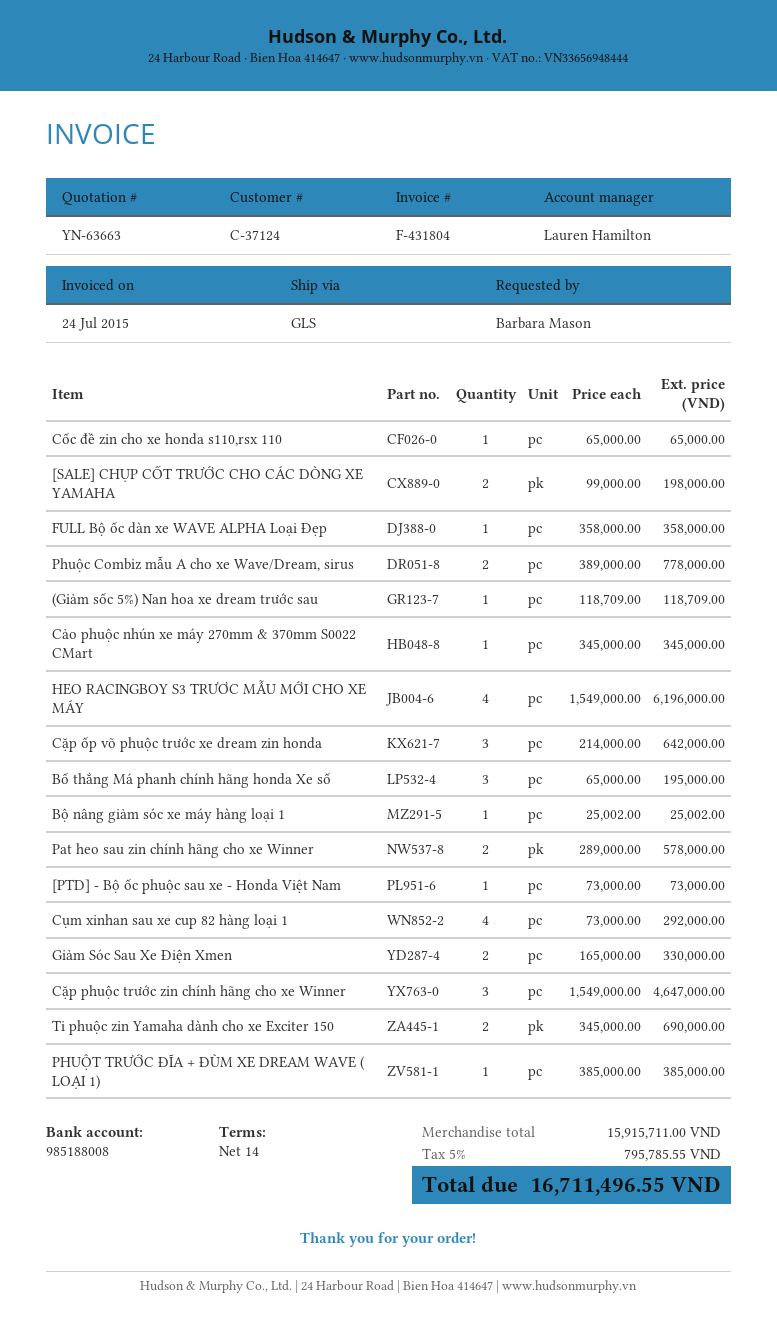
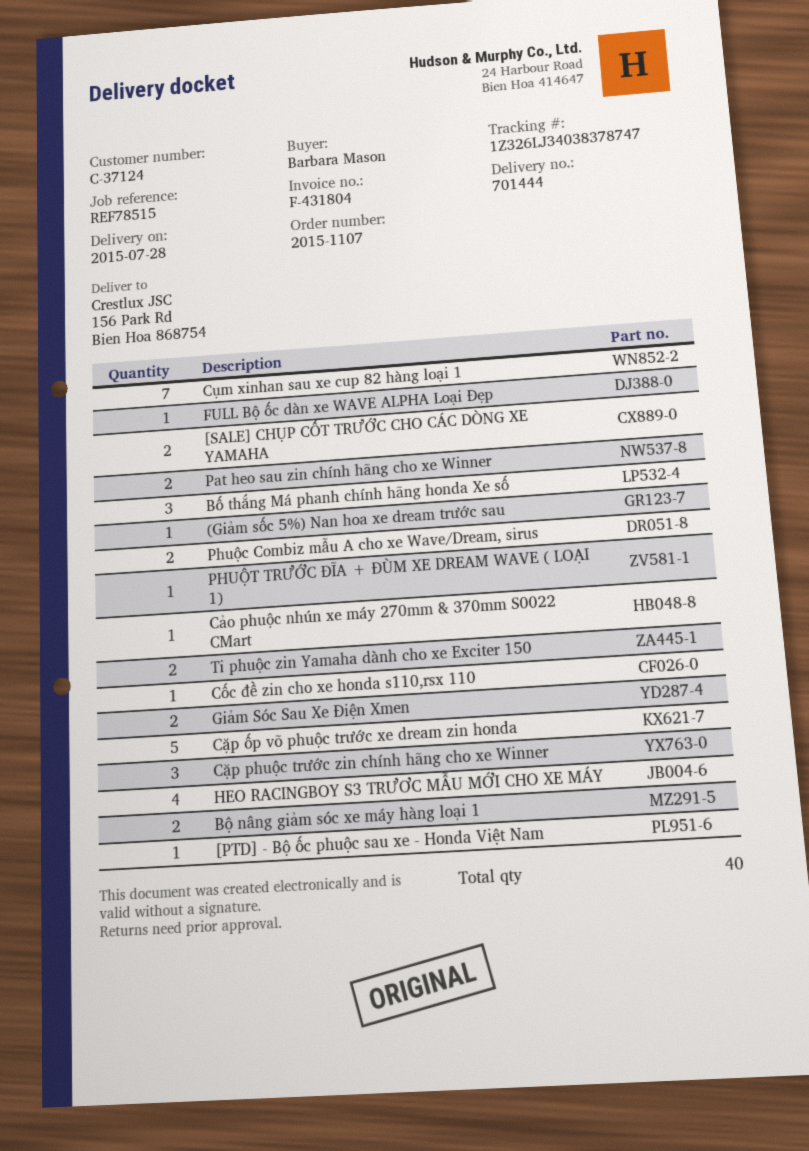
Cặp ốp võ phuộc trước xe dream zin honda: 3 -> 5
Bộ nâng giảm sóc xe máy hàng loại 1: 1 -> 2
Cụm xinhan sau xe cup 82 hàng loại 1: 4 -> 7

